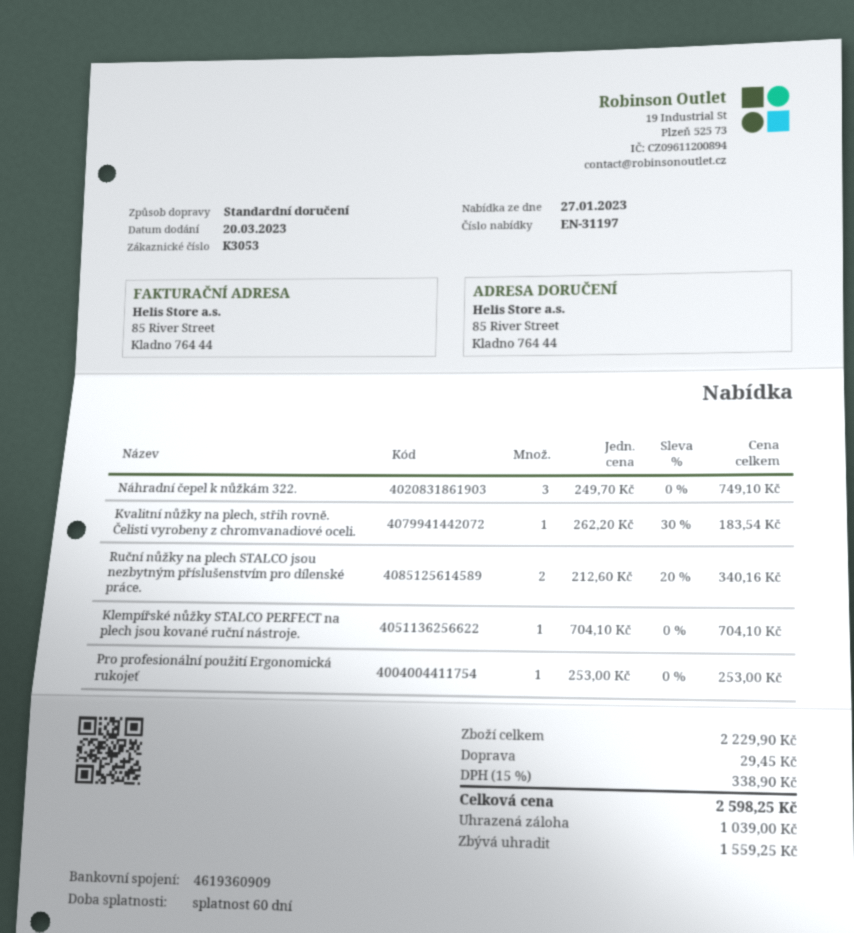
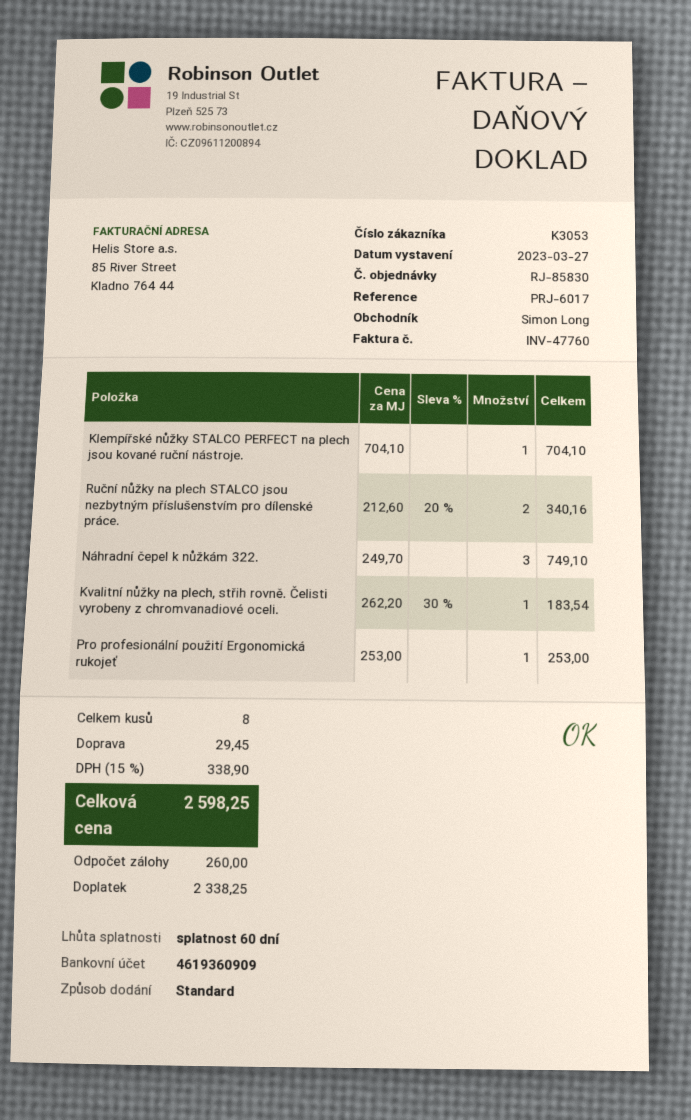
deposit: 1039.00 -> 260.00
balance: 1559.25 -> 2338.25

